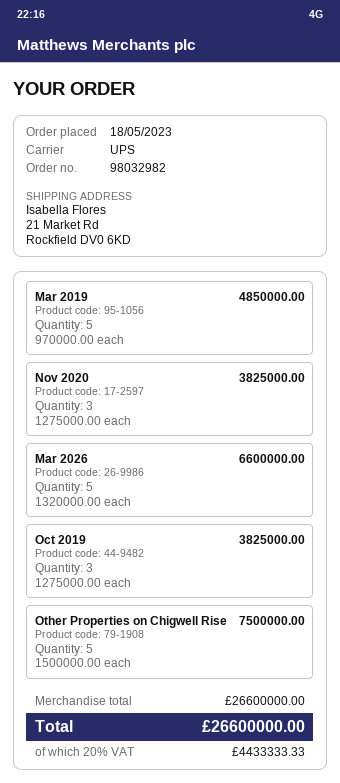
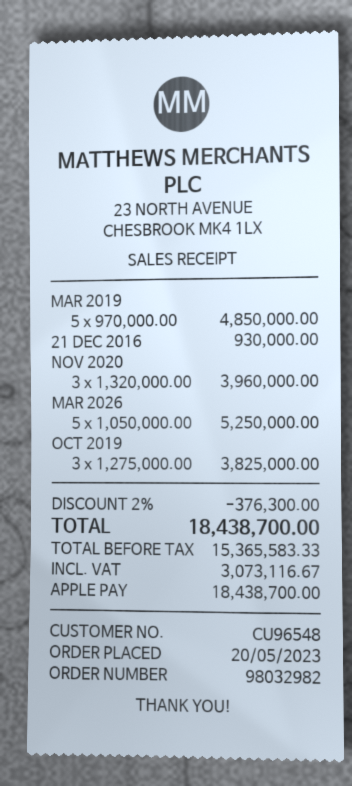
order date: 2023-05-18 -> 2023-05-20
Nov 2020: 3 x 1275000.00 = 3825000.00 -> 3 x 1320000.00 = 3960000.00
Mar 2026: 5 x 1320000.00 = 6600000.00 -> 5 x 1050000.00 = 5250000.00
Other Properties on Chigwell Rise: 5 x 1500000.00 = 7500000.00 -> none
21 DEC 2016: none -> 1 x 930000.00 = 930000.00
discount: none -> 2% = 376300.00
tax: 4433333.33 -> 3073116.67
total: 26600000.00 -> 18438700.00

